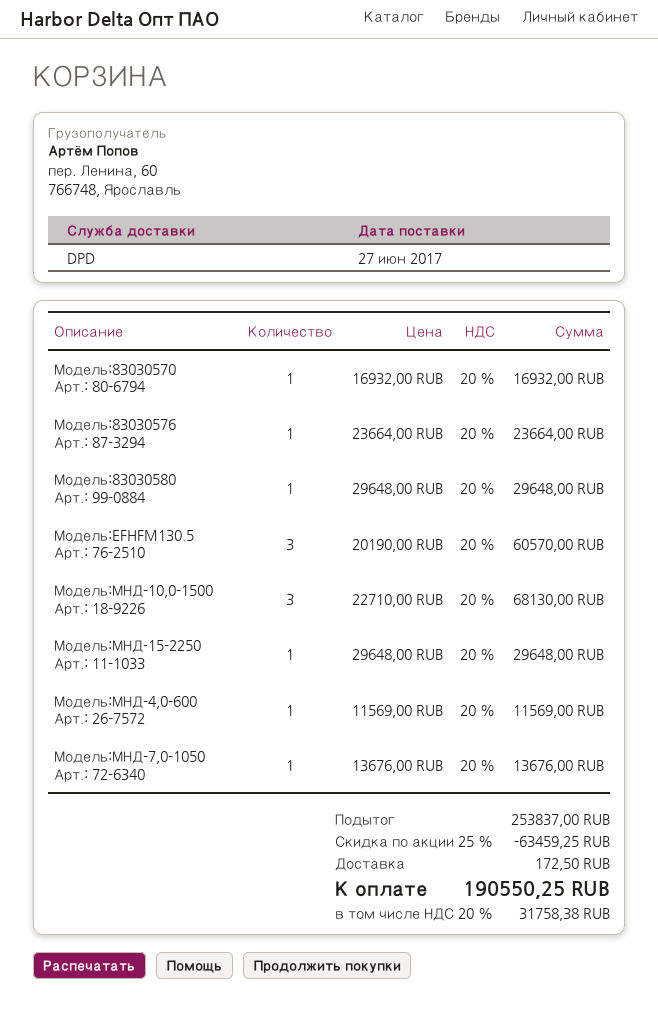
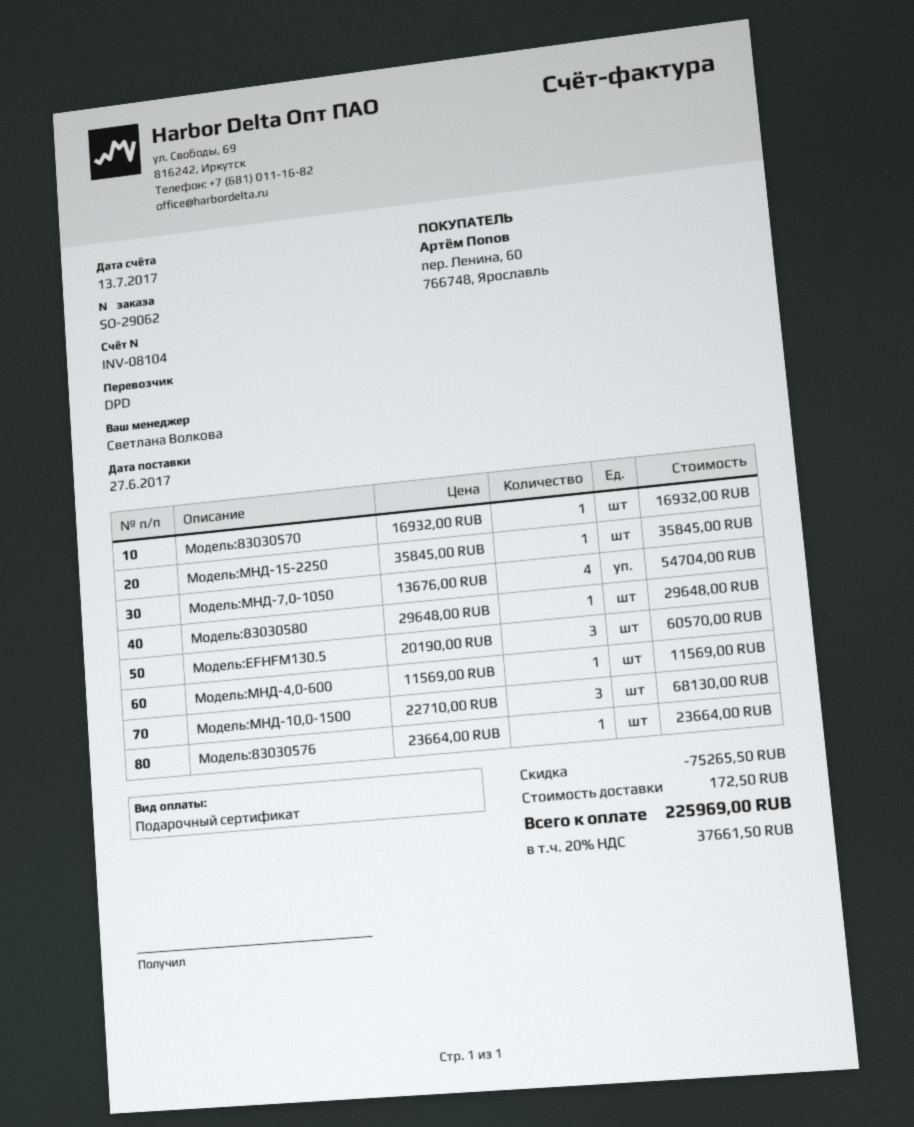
Модель:МНД-15-2250: 1 x 29648.00 = 29648.00 -> 1 x 35845.00 = 35845.00
Модель:МНД-7,0-1050: 1 x 13676.00 = 13676.00 -> 4 x 13676.00 = 54704.00
discount: 63459.25 -> 75265.50
tax: 20% = 31758.38 -> 20% = 37661.50
total: 190550.25 -> 225969.00

